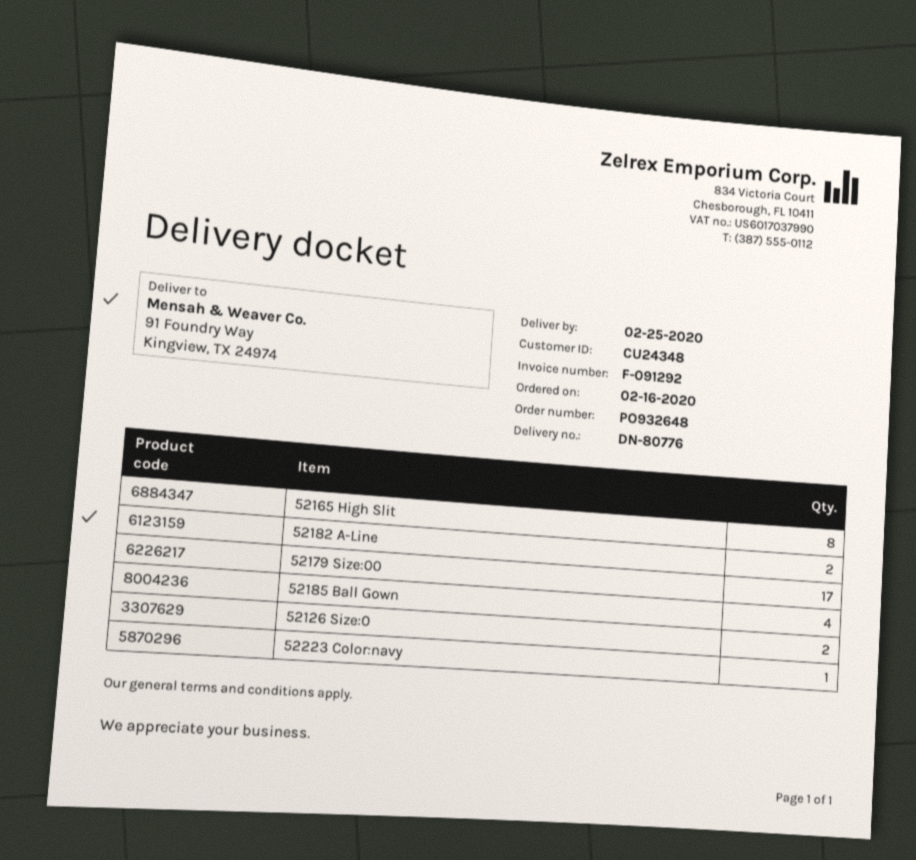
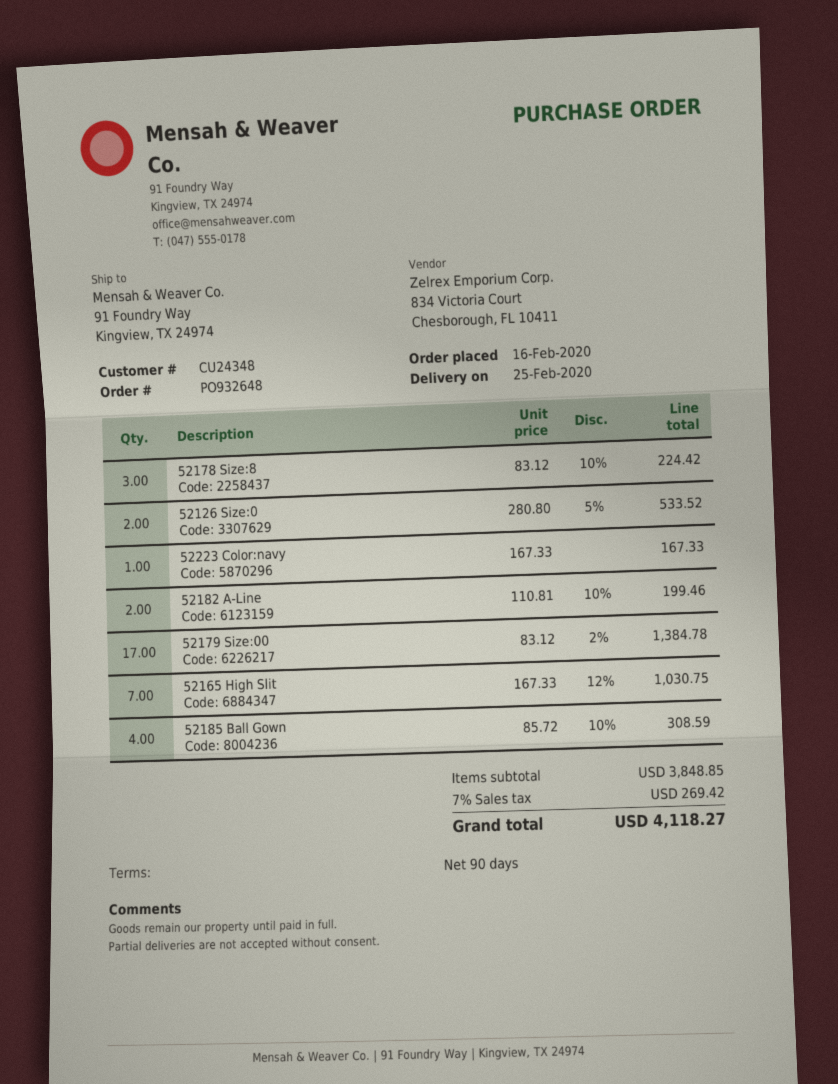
52165 High Slit: 8 -> 7
52178 Size:8: none -> 3

